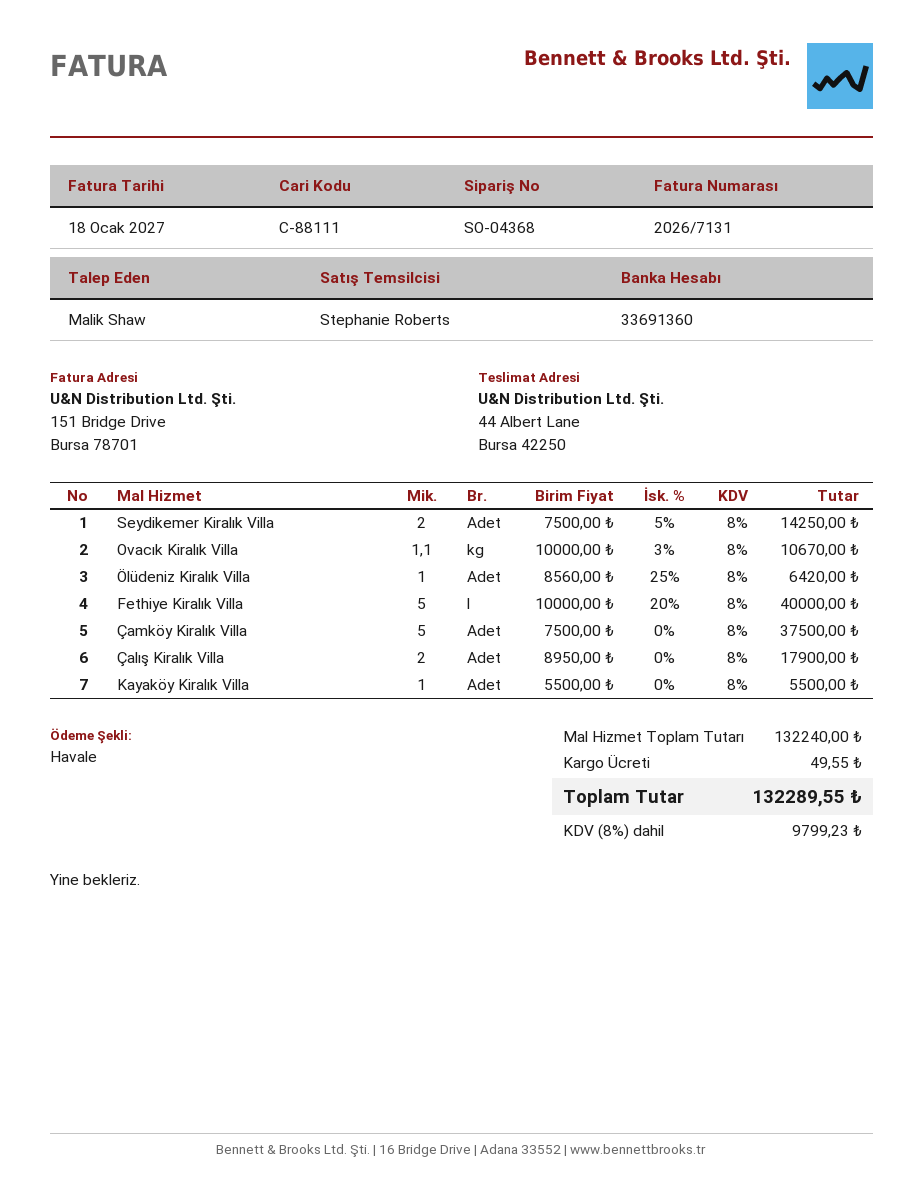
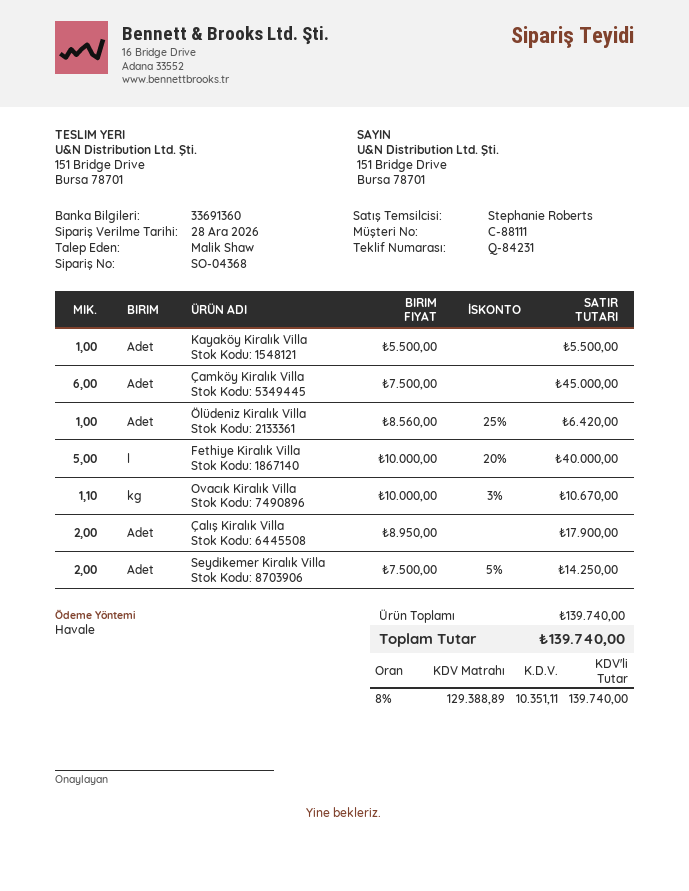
ship to: 44 Albert Lane, Bursa 42250 -> 151 Bridge Drive, Bursa 78701
Çamköy Kiralık Villa: 5 x 7500.00 = 37500.00 -> 6 x 7500.00 = 45000.00
subtotal: 132240.00 -> 139740.00
shipping: 49.55 -> none
tax: 8% = 9799.23 -> 8% = 10351.11
total: 132289.55 -> 139740.00

